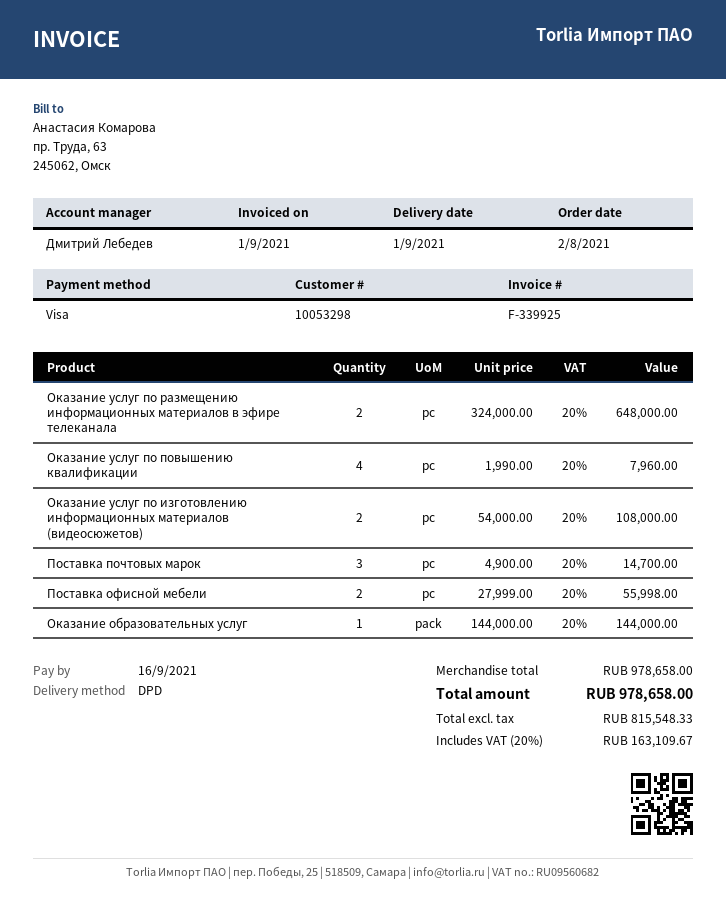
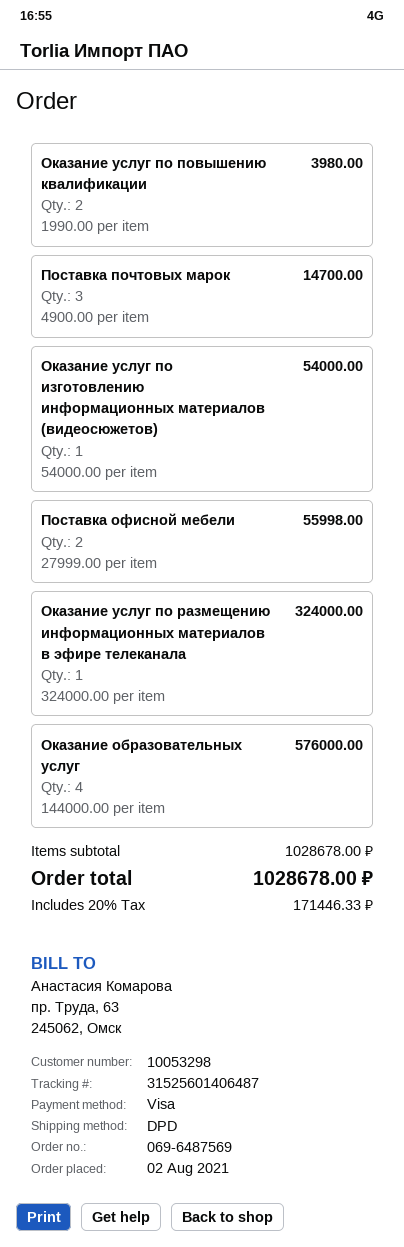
Оказание услуг по размещению информационных материалов в эфире телеканала: 2 x 324000.00 = 648000.00 -> 1 x 324000.00 = 324000.00
Оказание услуг по повышению квалификации: 4 x 1990.00 = 7960.00 -> 2 x 1990.00 = 3980.00
Оказание услуг по изготовлению информационных материалов (видеосюжетов): 2 x 54000.00 = 108000.00 -> 1 x 54000.00 = 54000.00
Оказание образовательных услуг: 1 x 144000.00 = 144000.00 -> 4 x 144000.00 = 576000.00
subtotal: 978658.00 -> 1028678.00
tax: 20% = 163109.67 -> 20% = 171446.33
total: 978658.00 -> 1028678.00

